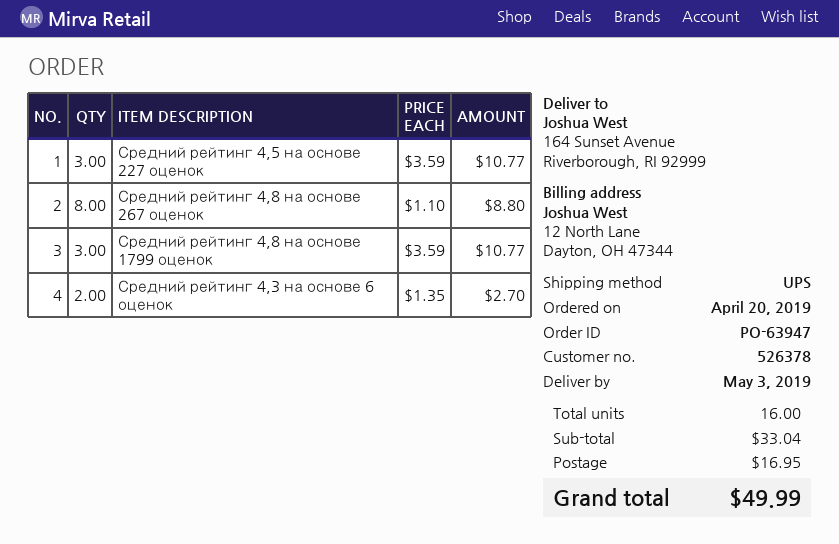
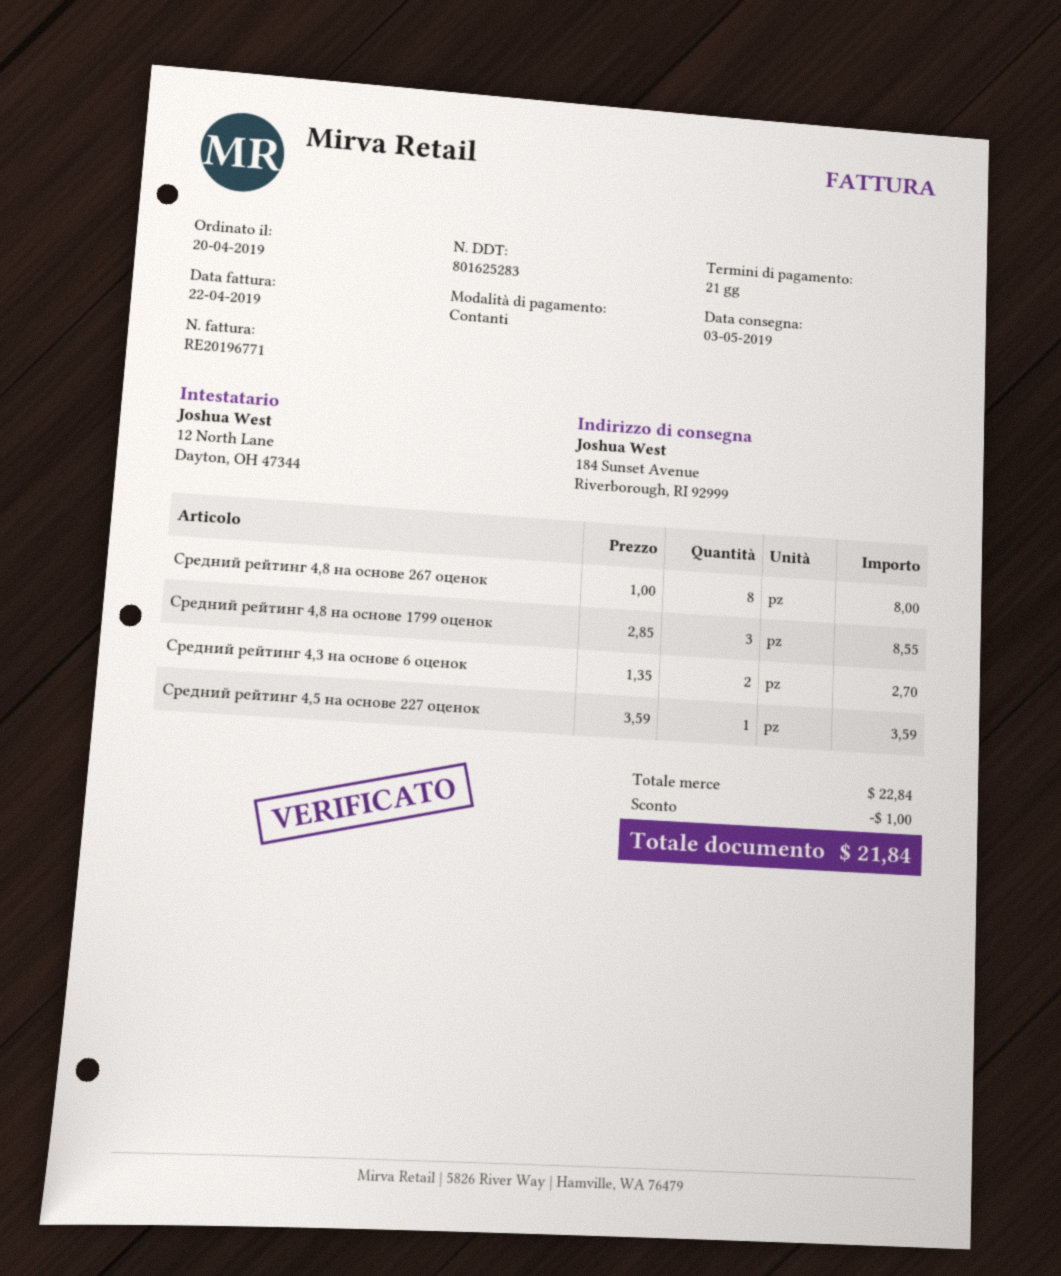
ship to: 164 Sunset Avenue, Riverborough, RI 92999 -> 184 Sunset Avenue, Riverborough, RI 92999
Средний рейтинг 4,5 на основе 227 оценок: 3 x 3.59 = 10.77 -> 1 x 3.59 = 3.59
Средний рейтинг 4,8 на основе 267 оценок: 8 x 1.10 = 8.80 -> 8 x 1.00 = 8.00
Средний рейтинг 4,8 на основе 1799 оценок: 3 x 3.59 = 10.77 -> 3 x 2.85 = 8.55
subtotal: 33.04 -> 22.84
discount: none -> 1.00
shipping: 16.95 -> none
total: 49.99 -> 21.84

